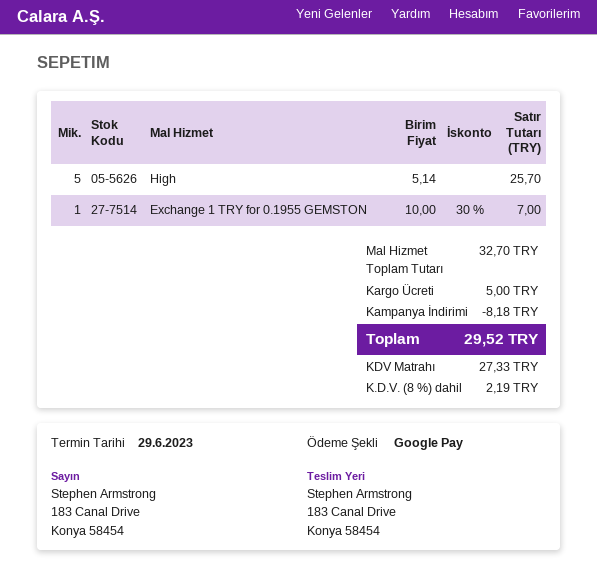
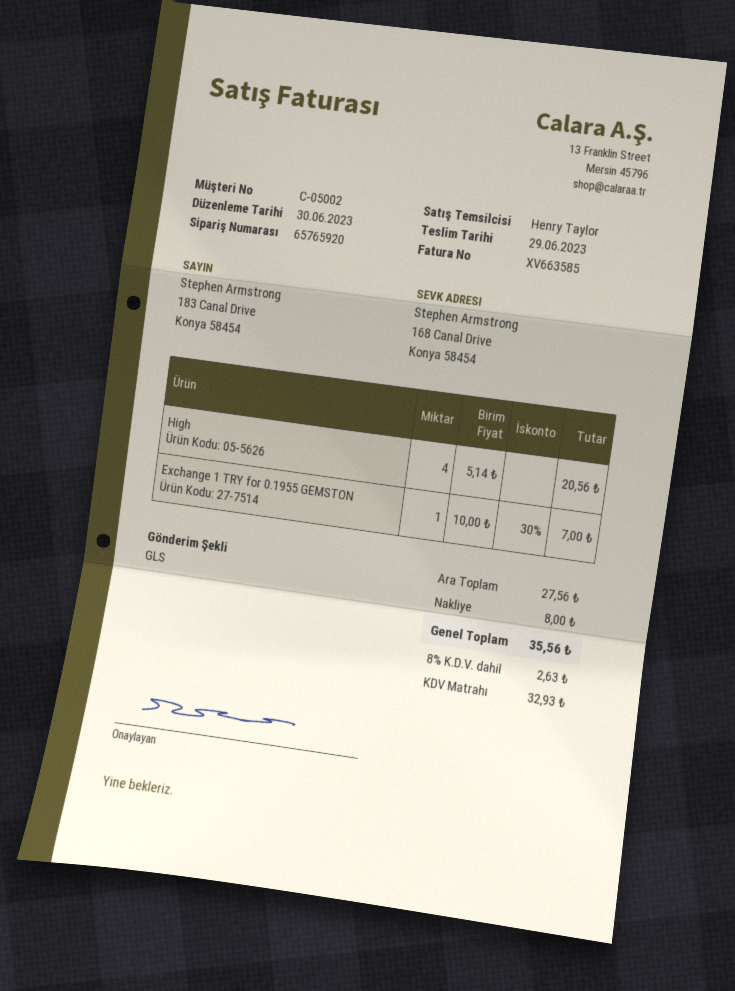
ship to: 183 Canal Drive, Konya 58454 -> 168 Canal Drive, Konya 58454
High: 5 x 5.14 = 25.70 -> 4 x 5.14 = 20.56
subtotal: 32.70 -> 27.56
discount: 8.18 -> none
shipping: 5.00 -> 8.00
net: 27.33 -> 32.93
tax: 8% = 2.19 -> 8% = 2.63
total: 29.52 -> 35.56

